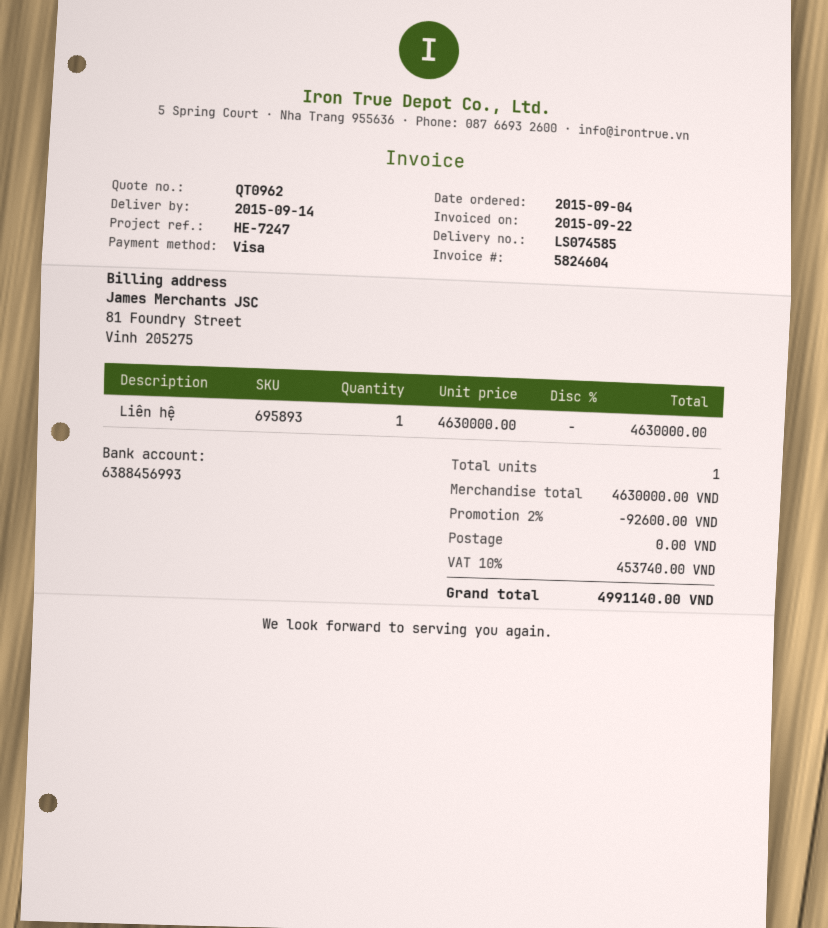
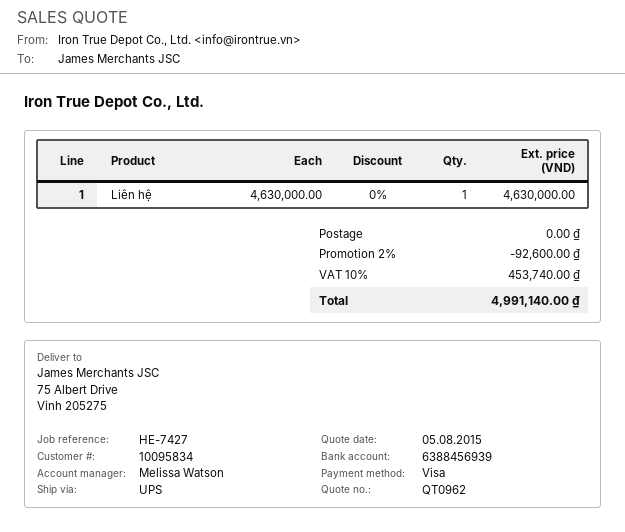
reference: HE-7247 -> HE-7427
bank account: 6388456993 -> 6388456939

